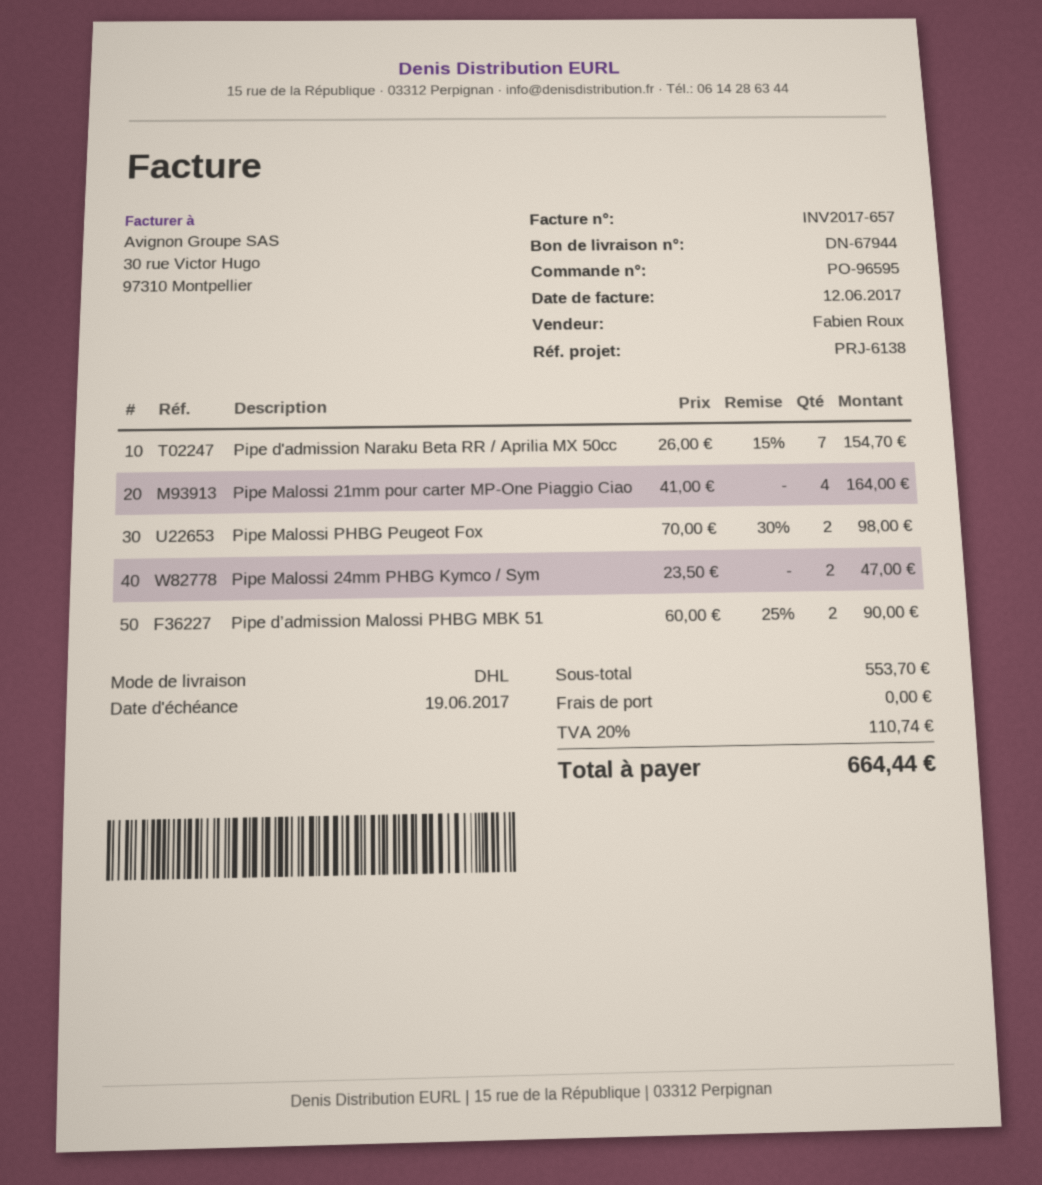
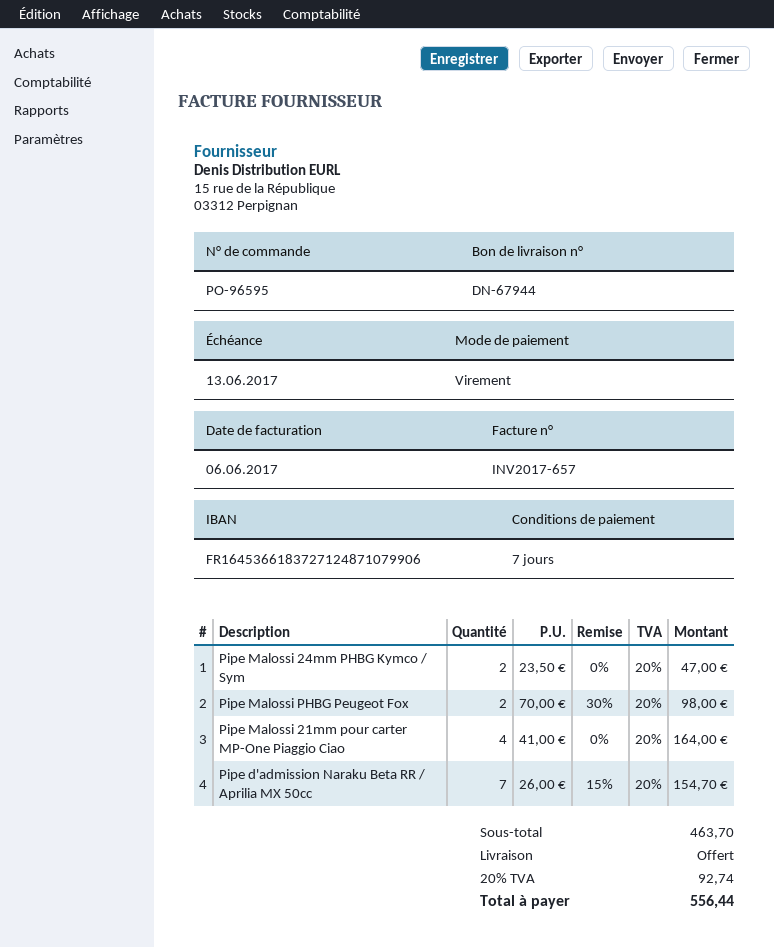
invoice date: 2017-06-12 -> 2017-06-06
due date: 2017-06-19 -> 2017-06-13
Pipe d’admission Malossi PHBG MBK 51: 2 x 60.00 - 25% = 90.00 -> none
subtotal: 553.70 -> 463.70
tax: 20% = 110.74 -> 20% = 92.74
total: 664.44 -> 556.44

